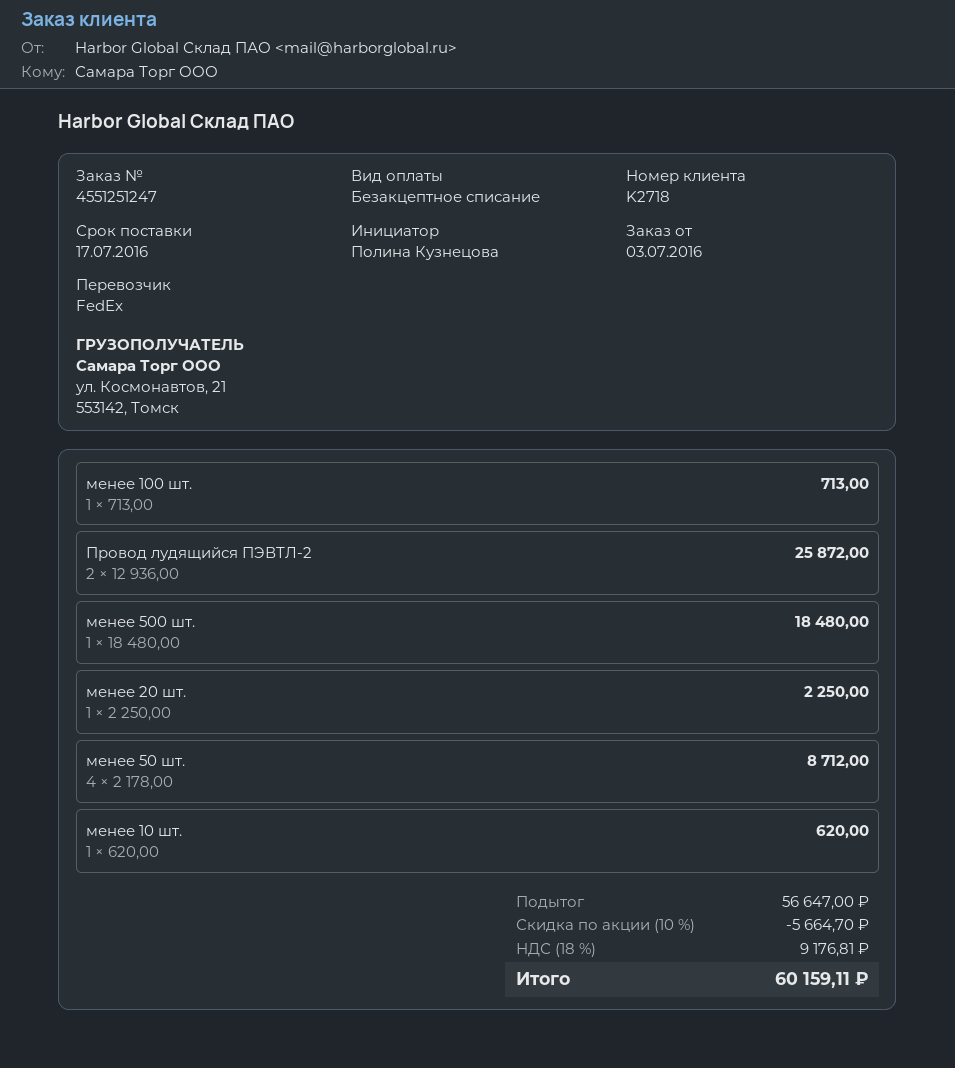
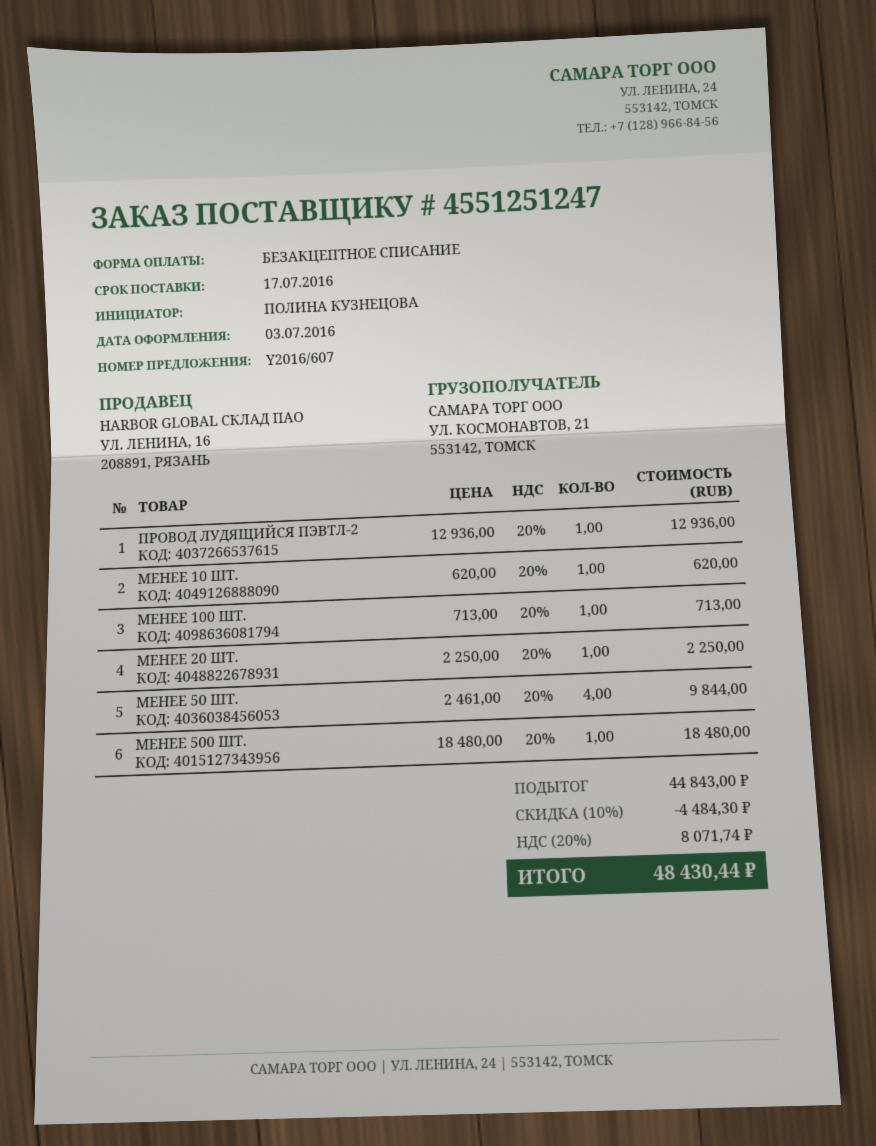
Провод лудящийся ПЭВТЛ-2: 2 x 12936.00 = 25872.00 -> 1 x 12936.00 = 12936.00
менее 50 шт.: 4 x 2178.00 = 8712.00 -> 4 x 2461.00 = 9844.00
subtotal: 56647.00 -> 44843.00
discount: 10% = 5664.70 -> 10% = 4484.30
tax: 18% = 9176.81 -> 20% = 8071.74
total: 60159.11 -> 48430.44

